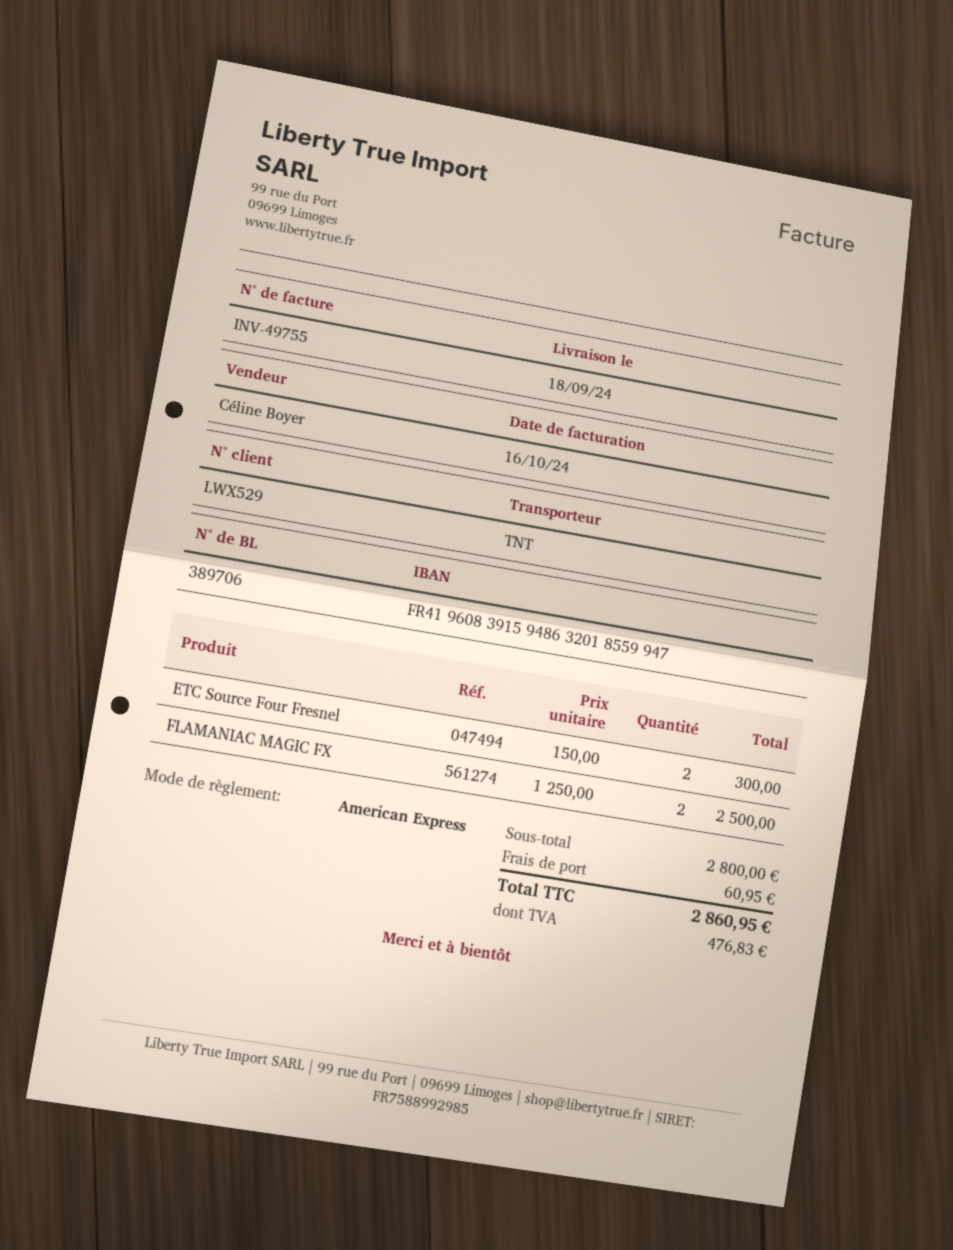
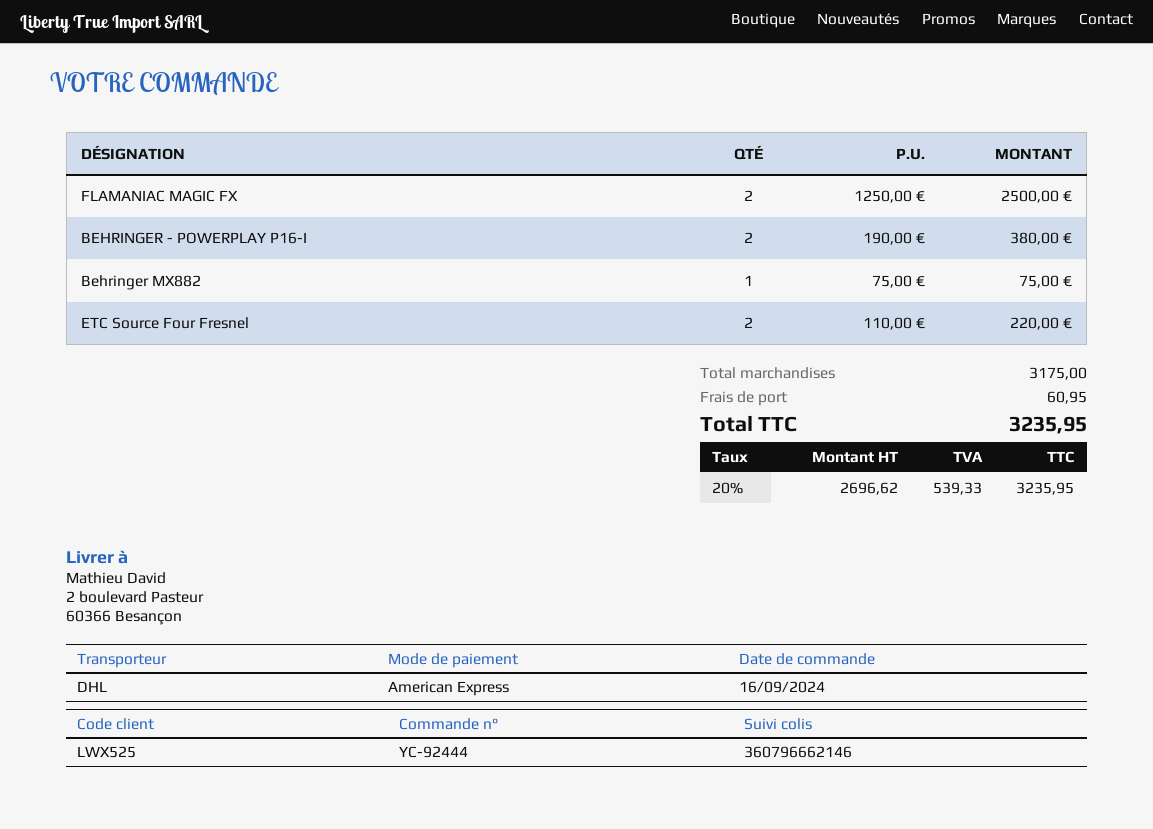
customer number: LWX529 -> LWX525
shipping method: TNT -> DHL
ETC Source Four Fresnel: 2 x 150.00 = 300.00 -> 2 x 110.00 = 220.00
BEHRINGER - POWERPLAY P16-I: none -> 2 x 190.00 = 380.00
Behringer MX882: none -> 1 x 75.00 = 75.00
subtotal: 2800.00 -> 3175.00
tax: 476.83 -> 539.33
total: 2860.95 -> 3235.95

